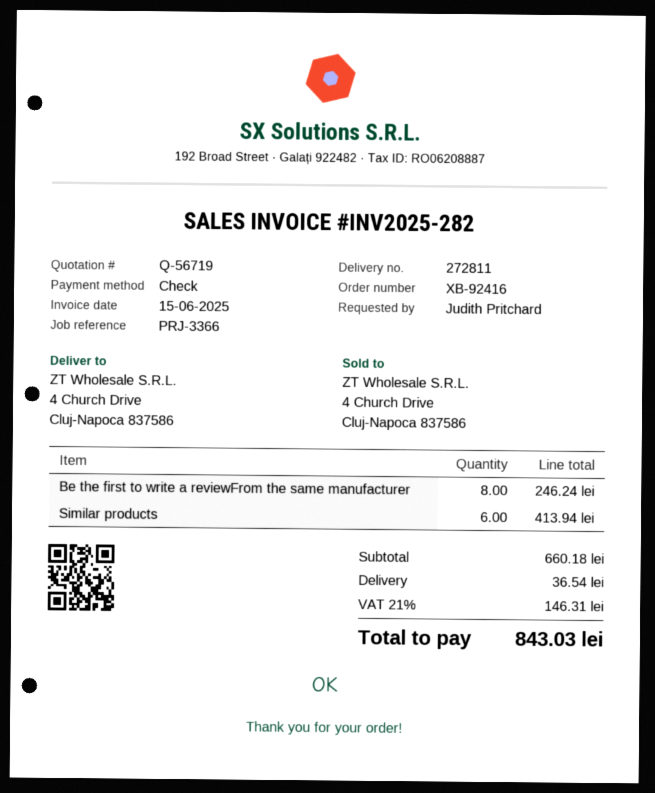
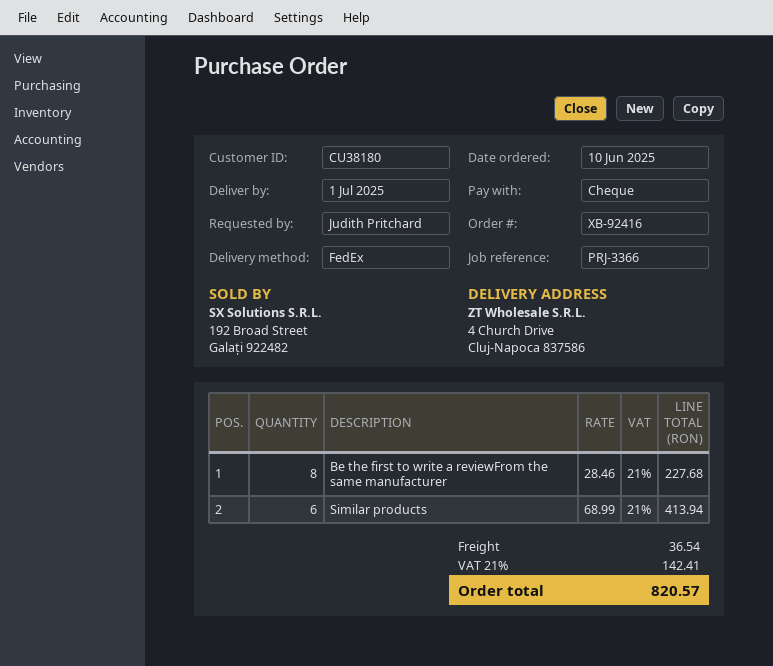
Be the first to write a reviewFrom the same manufacturer: 8 for 246.24 -> 8 for 227.68
tax: 21% = 146.31 -> 21% = 142.41
total: 843.03 -> 820.57

